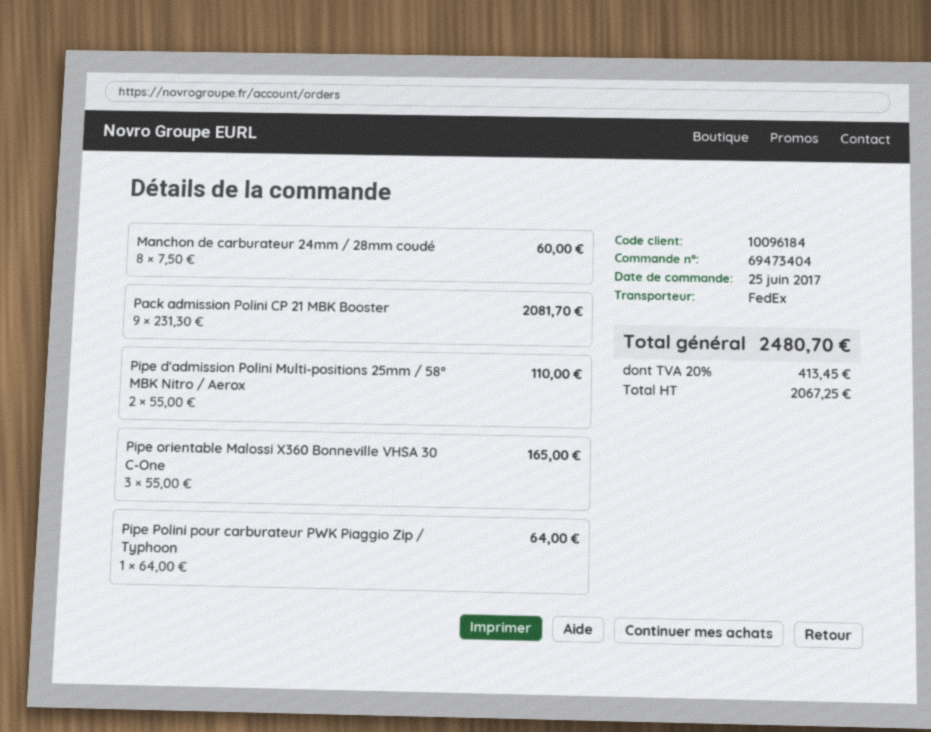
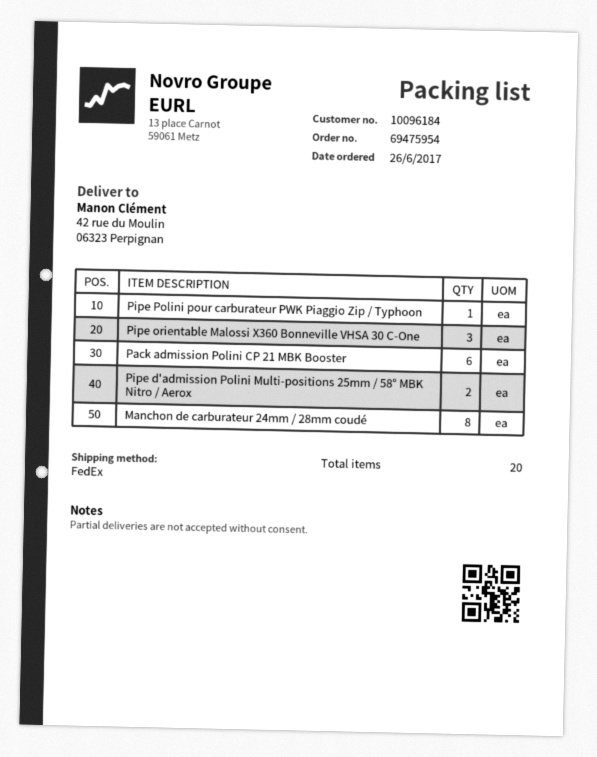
order number: 69473404 -> 69475954
order date: 2017-06-25 -> 2017-06-26
Pack admission Polini CP 21 MBK Booster: 9 -> 6

